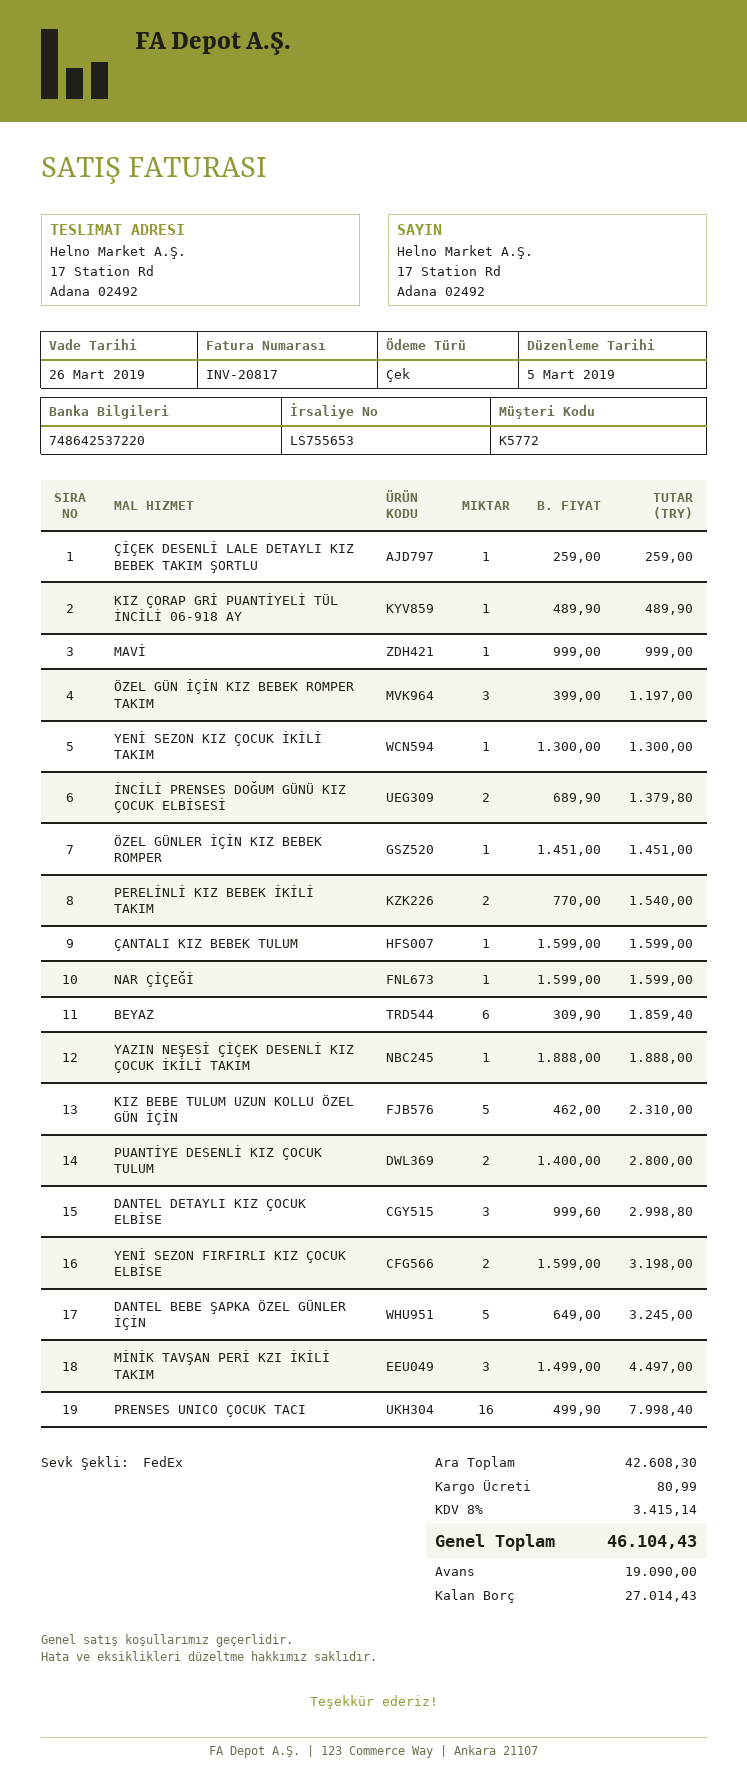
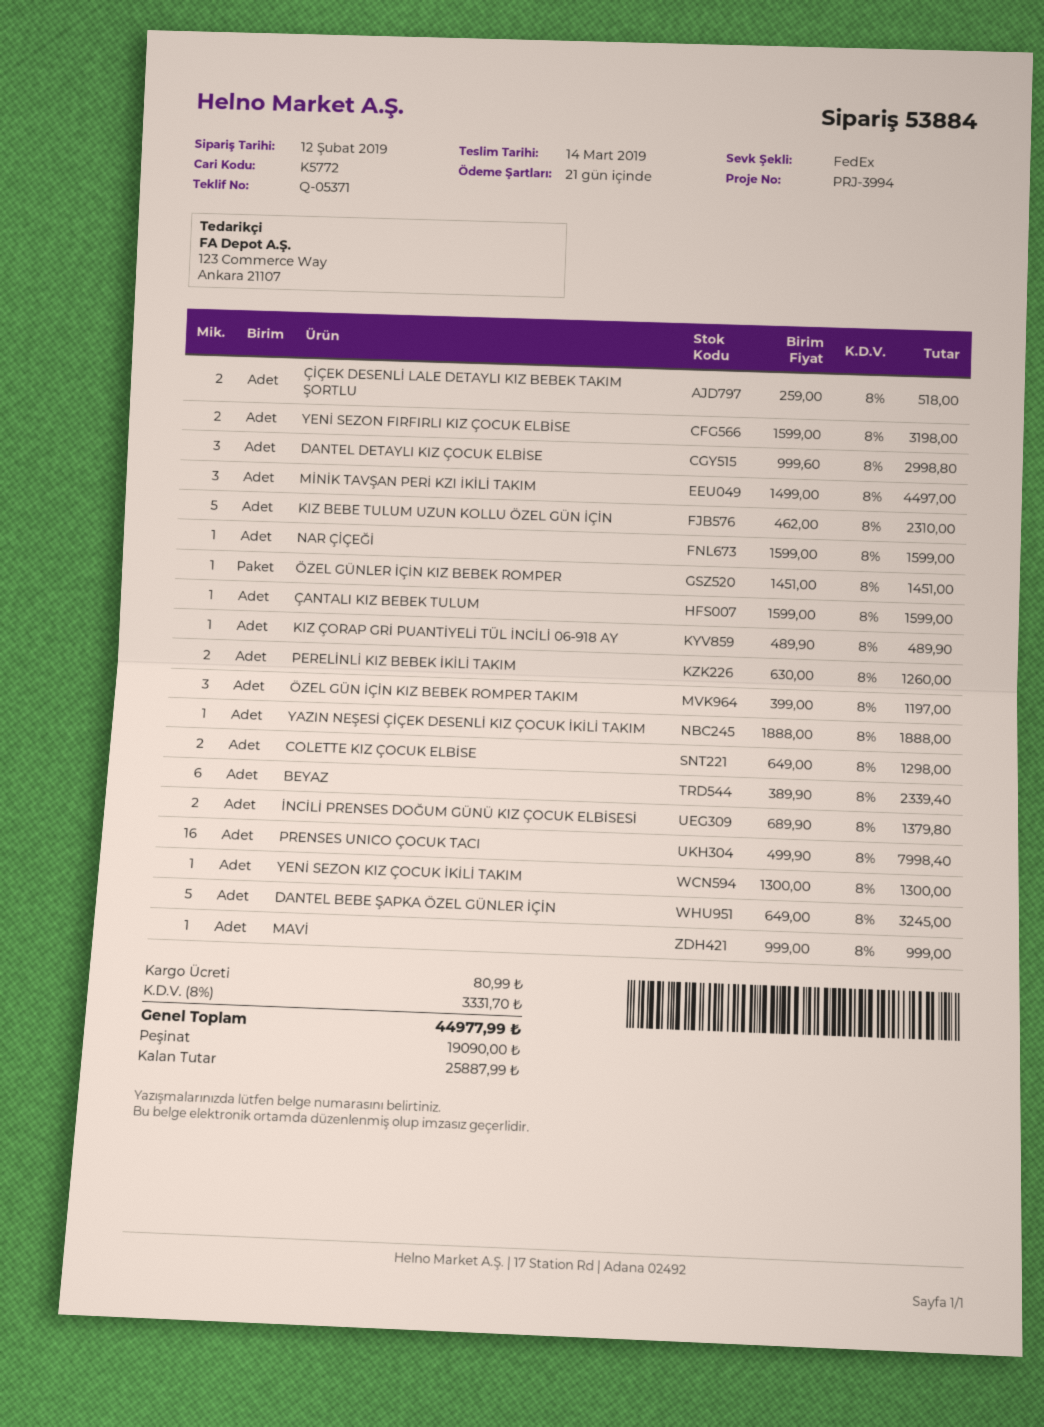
ÇİÇEK DESENLİ LALE DETAYLI KIZ BEBEK TAKIM ŞORTLU: 1 x 259.00 = 259.00 -> 2 x 259.00 = 518.00
PERELİNLİ KIZ BEBEK İKİLİ TAKIM: 2 x 770.00 = 1540.00 -> 2 x 630.00 = 1260.00
BEYAZ: 6 x 309.90 = 1859.40 -> 6 x 389.90 = 2339.40
PUANTİYE DESENLİ KIZ ÇOCUK TULUM: 2 x 1400.00 = 2800.00 -> none
COLETTE KIZ ÇOCUK ELBİSE: none -> 2 x 649.00 = 1298.00
tax: 8% = 3415.14 -> 8% = 3331.70
total: 46104.43 -> 44977.99
balance: 27014.43 -> 25887.99

